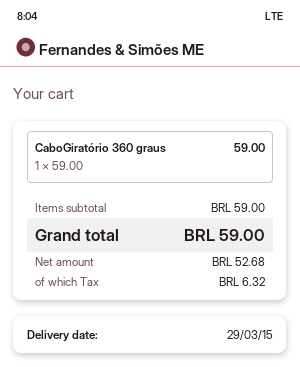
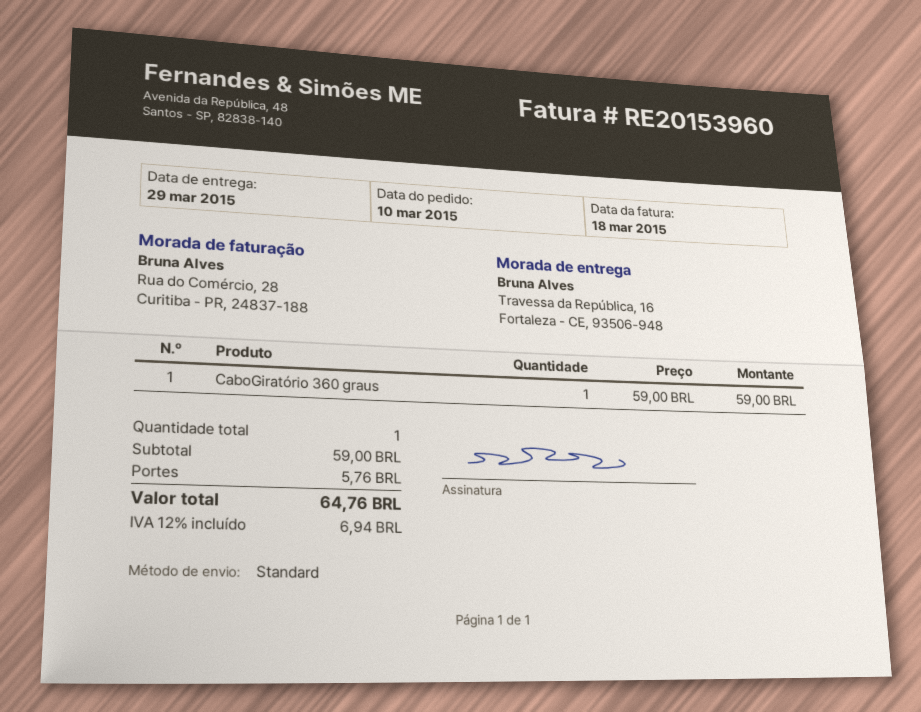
shipping: none -> 5.76
tax: 6.32 -> 6.94
total: 59.00 -> 64.76

